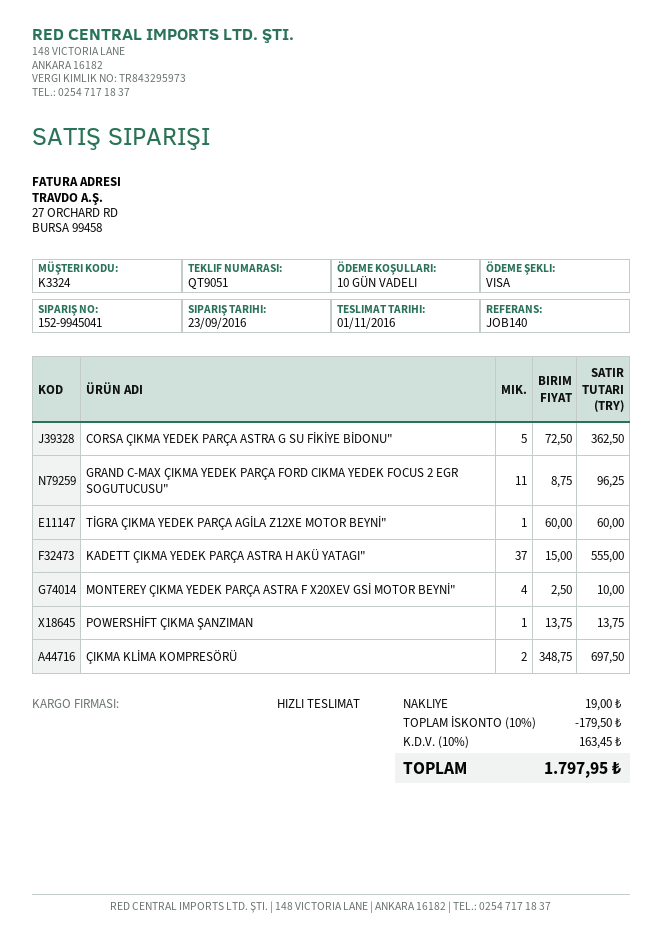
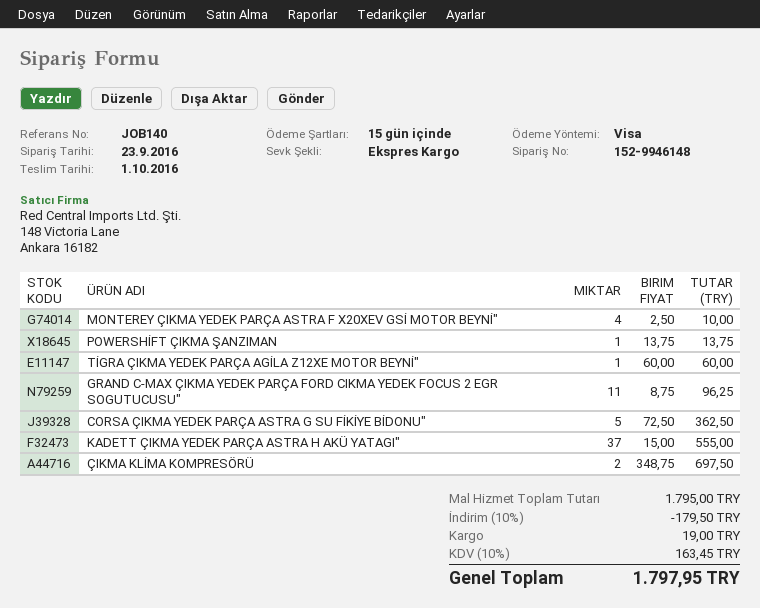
order number: 152-9945041 -> 152-9946148
delivery date: 2016-11-01 -> 2016-10-01
payment terms: 10 days -> 15 days

